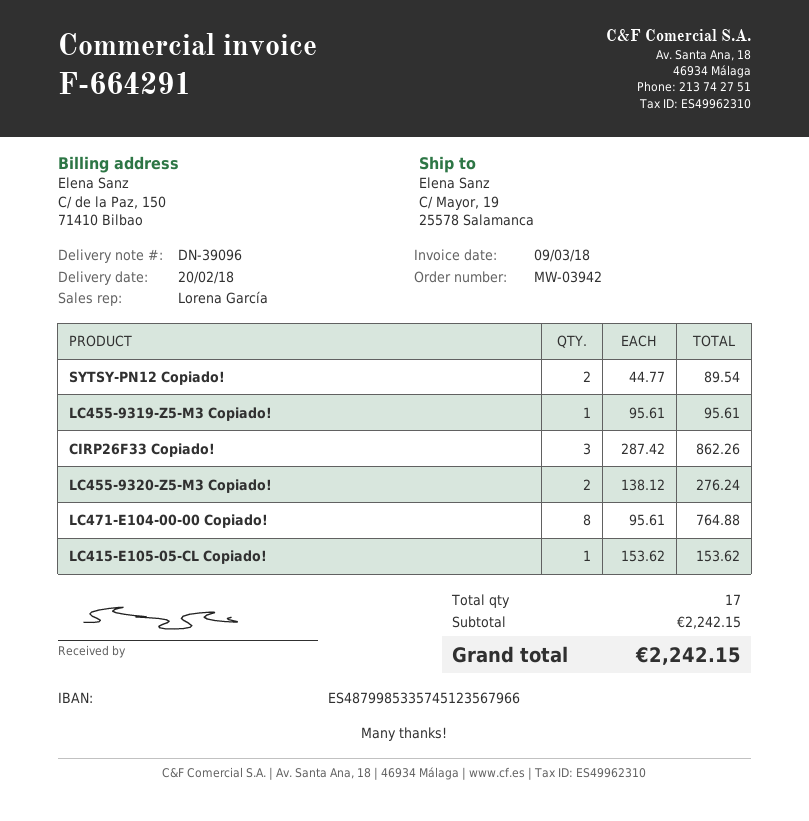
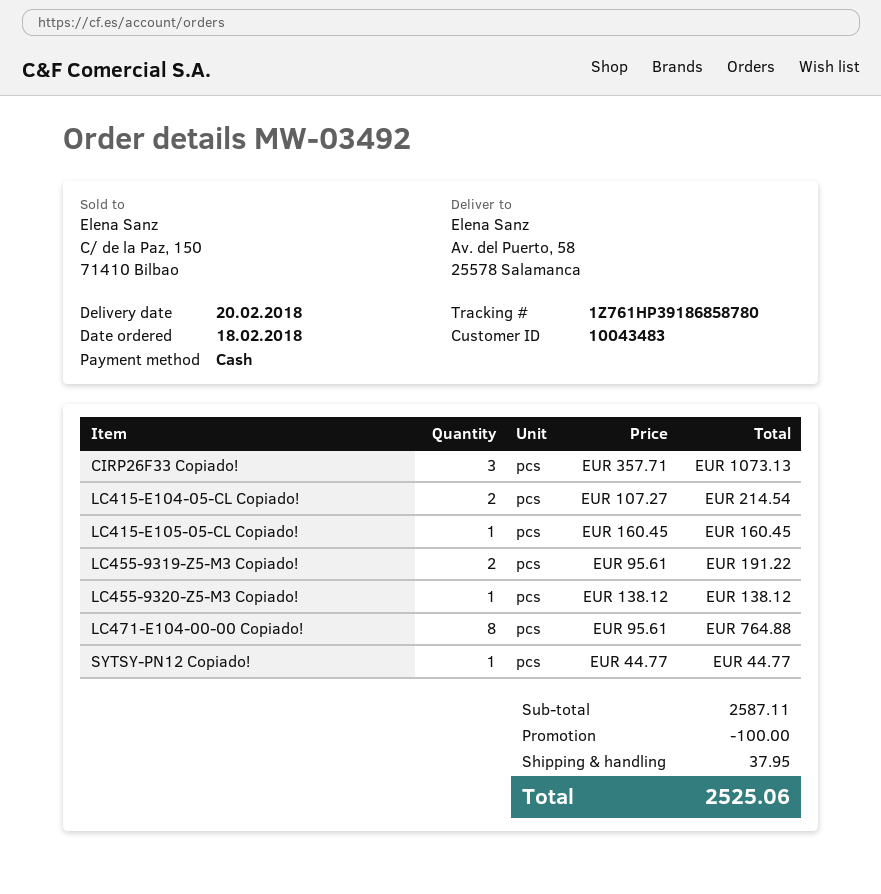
order number: MW-03942 -> MW-03492
ship to: C/ Mayor, 19, 25578 Salamanca -> Av. del Puerto, 58, 25578 Salamanca
SYTSY-PN12 Copiado!: 2 x 44.77 = 89.54 -> 1 x 44.77 = 44.77
LC455-9319-Z5-M3 Copiado!: 1 x 95.61 = 95.61 -> 2 x 95.61 = 191.22
CIRP26F33 Copiado!: 3 x 287.42 = 862.26 -> 3 x 357.71 = 1073.13
LC455-9320-Z5-M3 Copiado!: 2 x 138.12 = 276.24 -> 1 x 138.12 = 138.12
LC415-E105-05-CL Copiado!: 1 x 153.62 = 153.62 -> 1 x 160.45 = 160.45
LC415-E104-05-CL Copiado!: none -> 2 x 107.27 = 214.54
subtotal: 2242.15 -> 2587.11
discount: none -> 100.00
shipping: none -> 37.95
total: 2242.15 -> 2525.06

